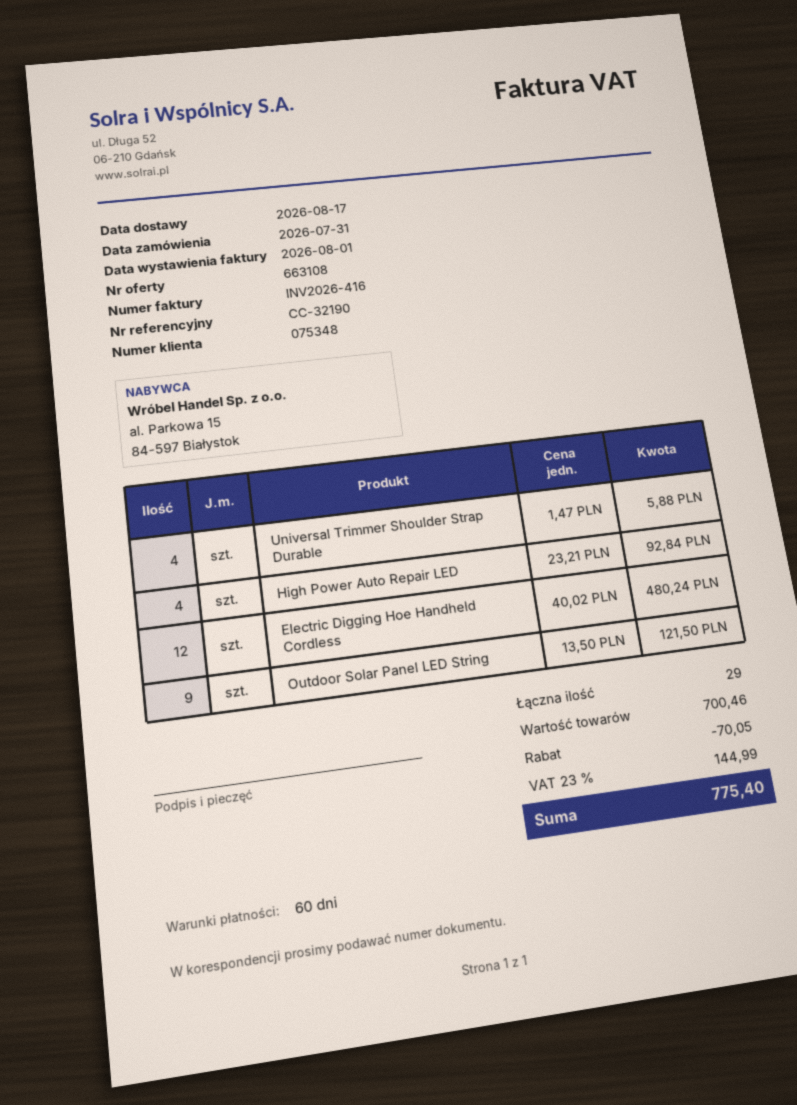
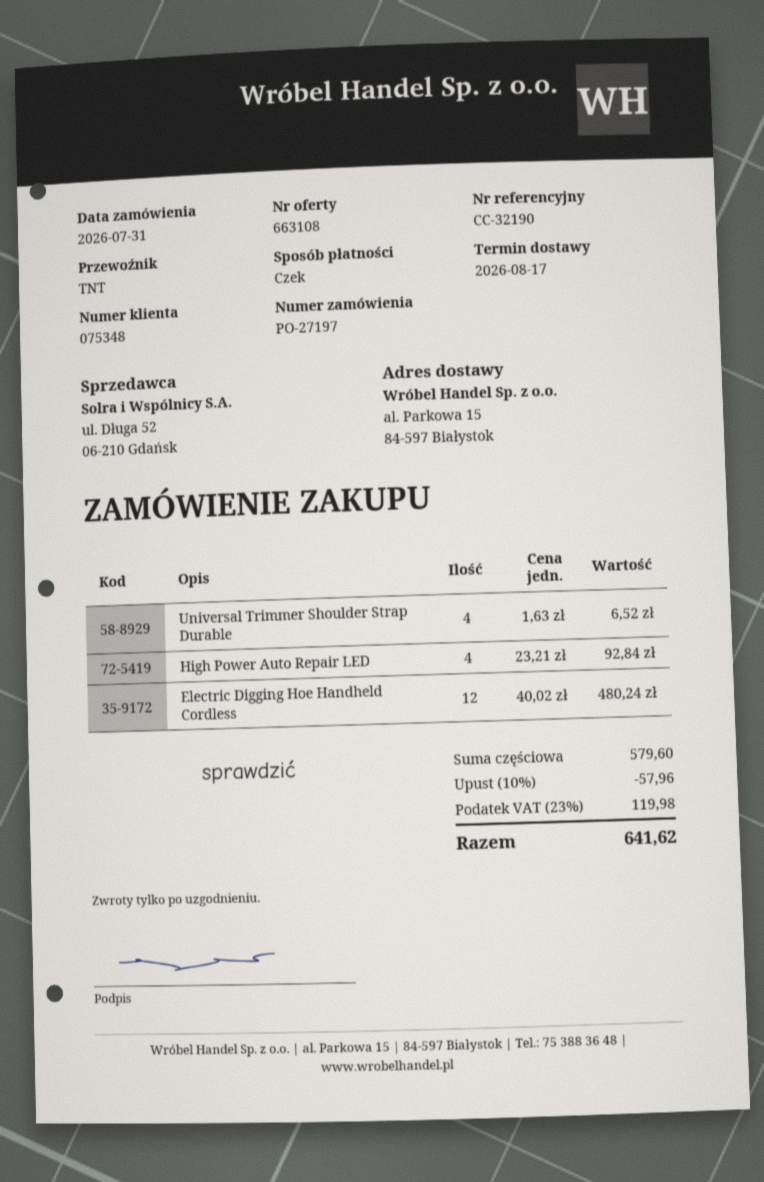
Universal Trimmer Shoulder Strap Durable: 4 x 1.47 = 5.88 -> 4 x 1.63 = 6.52
Outdoor Solar Panel LED String: 9 x 13.50 = 121.50 -> none
subtotal: 700.46 -> 579.60
discount: 70.05 -> 57.96
tax: 23% = 144.99 -> 23% = 119.98
total: 775.40 -> 641.62

